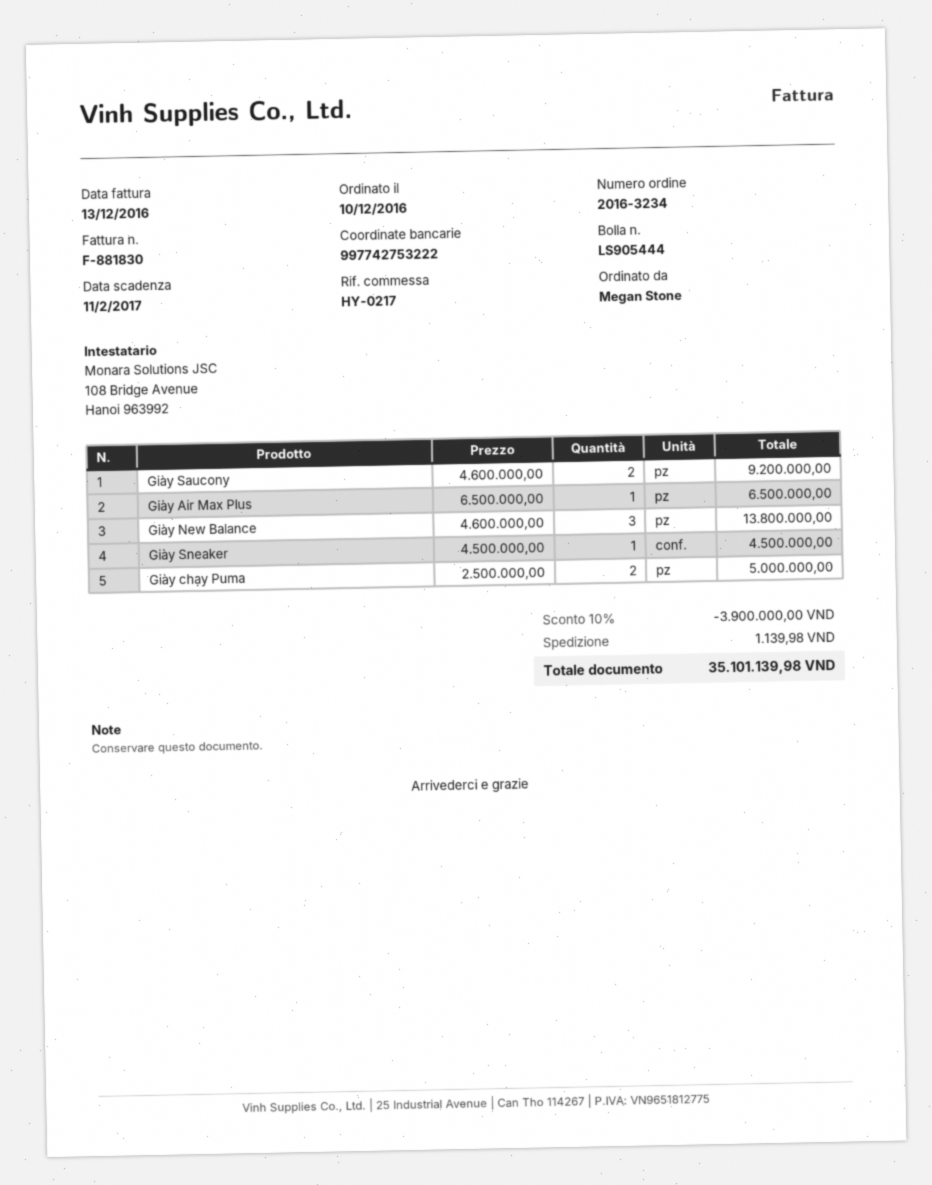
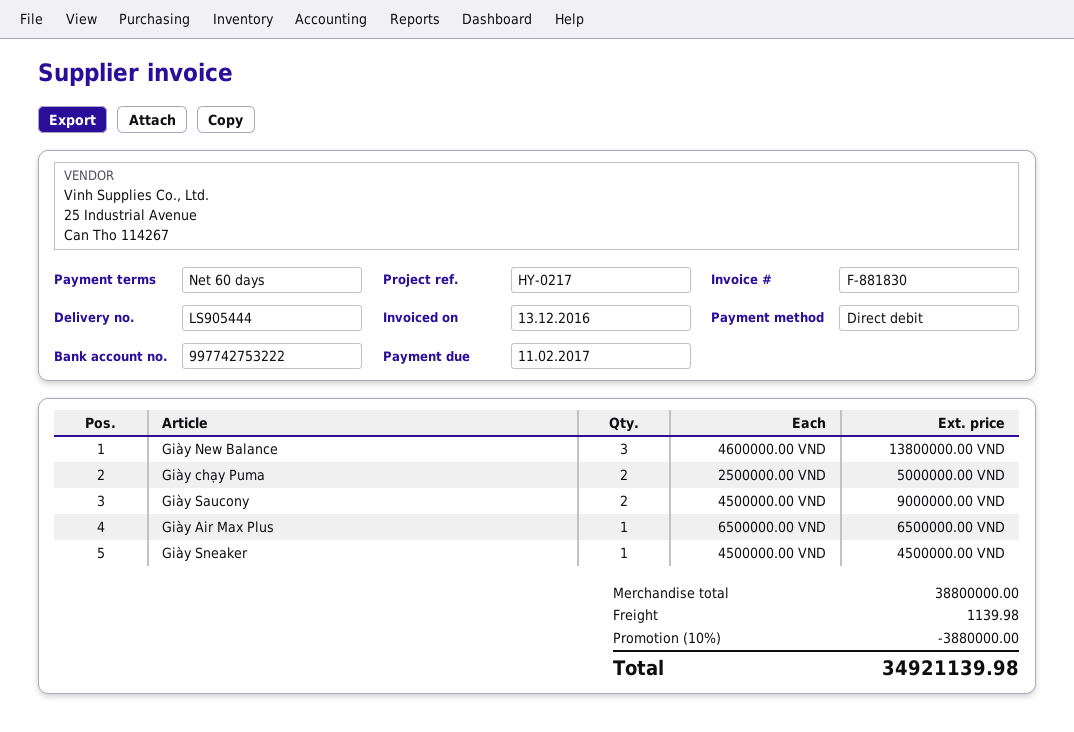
Giày Saucony: 2 x 4600000.00 = 9200000.00 -> 2 x 4500000.00 = 9000000.00
discount: 10% = 3900000.00 -> 10% = 3880000.00
total: 35101139.98 -> 34921139.98

